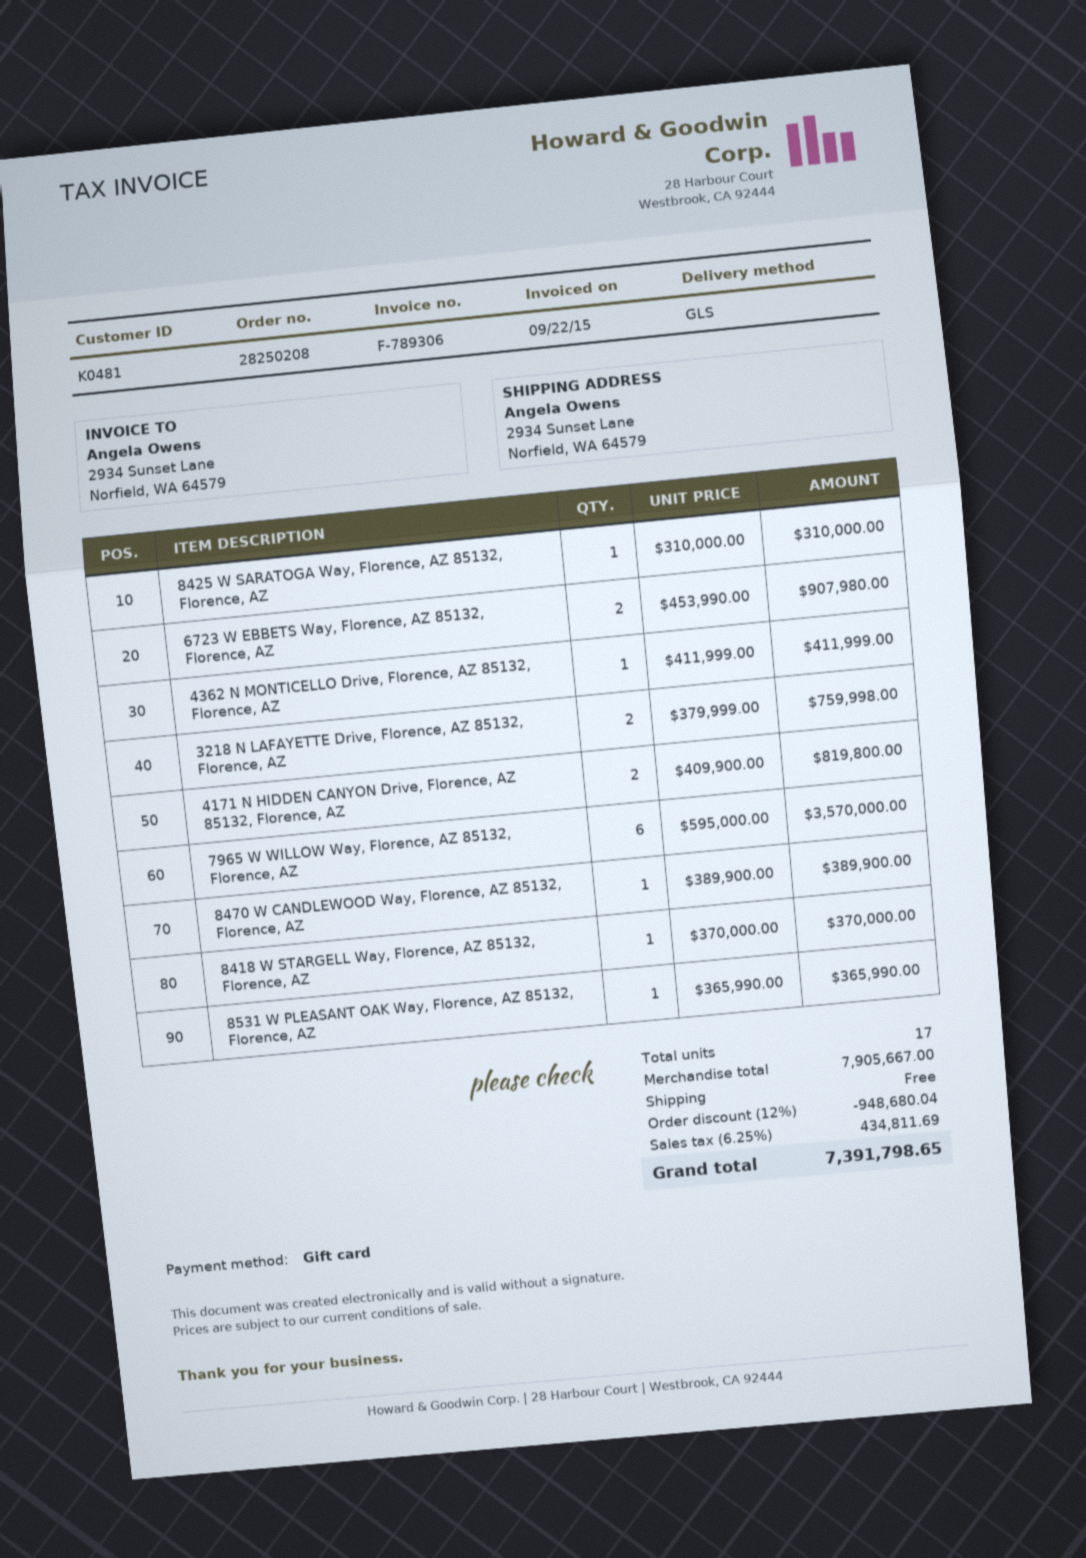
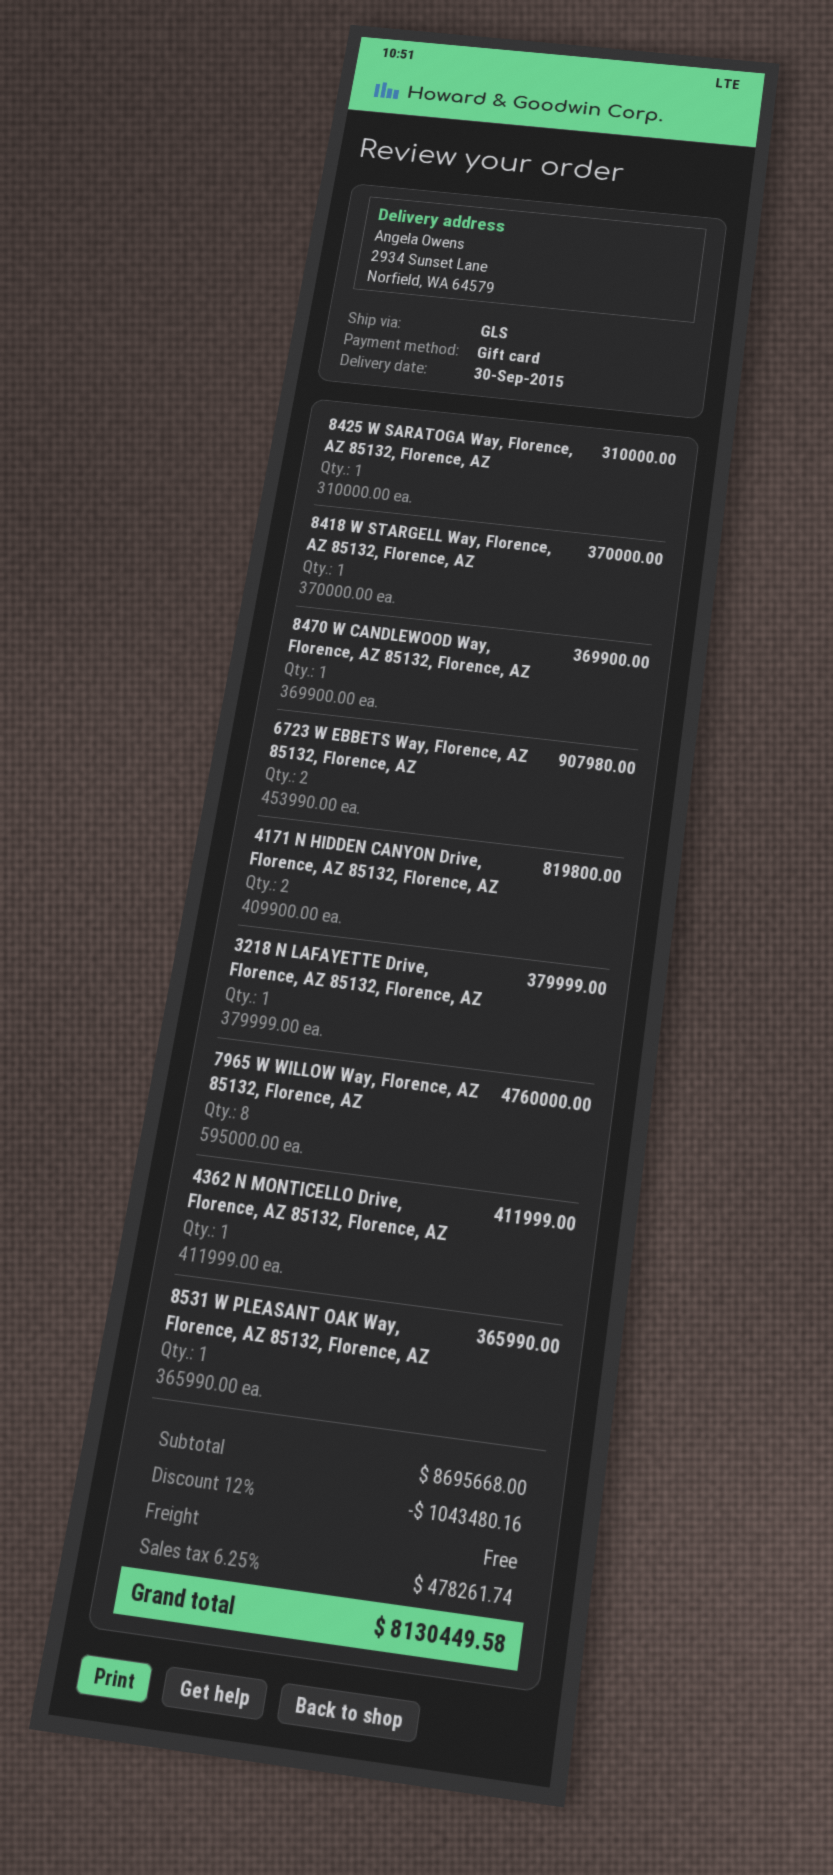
3218 N LAFAYETTE Drive, Florence, AZ 85132, Florence, AZ: 2 x 379999.00 = 759998.00 -> 1 x 379999.00 = 379999.00
7965 W WILLOW Way, Florence, AZ 85132, Florence, AZ: 6 x 595000.00 = 3570000.00 -> 8 x 595000.00 = 4760000.00
8470 W CANDLEWOOD Way, Florence, AZ 85132, Florence, AZ: 1 x 389900.00 = 389900.00 -> 1 x 369900.00 = 369900.00
subtotal: 7905667.00 -> 8695668.00
discount: 12% = 948680.04 -> 12% = 1043480.16
tax: 6.25% = 434811.69 -> 6.25% = 478261.74
total: 7391798.65 -> 8130449.58

